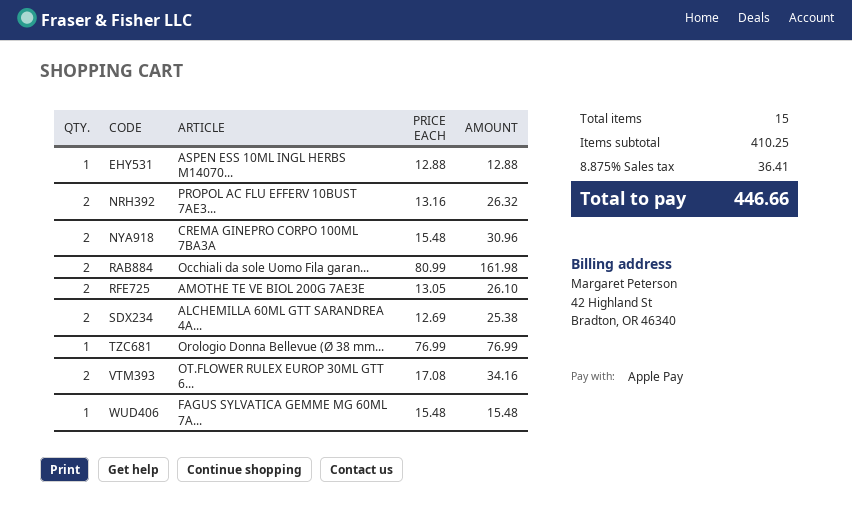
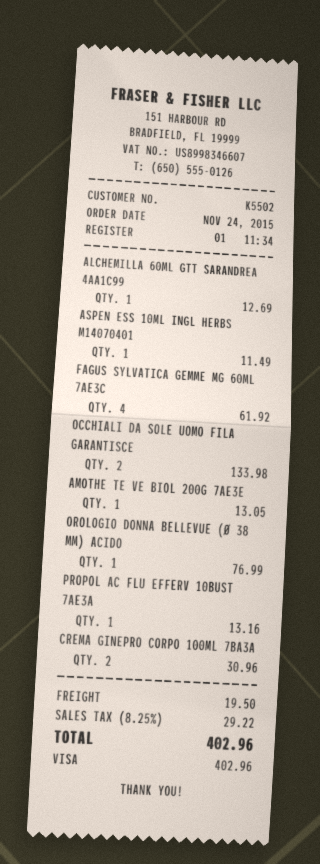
payment method: Apple Pay -> Visa
ASPEN ESS 10ML INGL HERBS M14070...: 1 for 12.88 -> 1 for 11.49
PROPOL AC FLU EFFERV 10BUST 7AE3...: 2 for 26.32 -> 1 for 13.16
Occhiali da sole Uomo Fila garan...: 2 for 161.98 -> 2 for 133.98
AMOTHE TE VE BIOL 200G 7AE3E: 2 for 26.10 -> 1 for 13.05
ALCHEMILLA 60ML GTT SARANDREA 4A...: 2 for 25.38 -> 1 for 12.69
OT.FLOWER RULEX EUROP 30ML GTT 6...: 2 for 34.16 -> none
FAGUS SYLVATICA GEMME MG 60ML 7A...: 1 for 15.48 -> 4 for 61.92
shipping: none -> 19.50
tax: 8.875% = 36.41 -> 8.25% = 29.22
total: 446.66 -> 402.96

